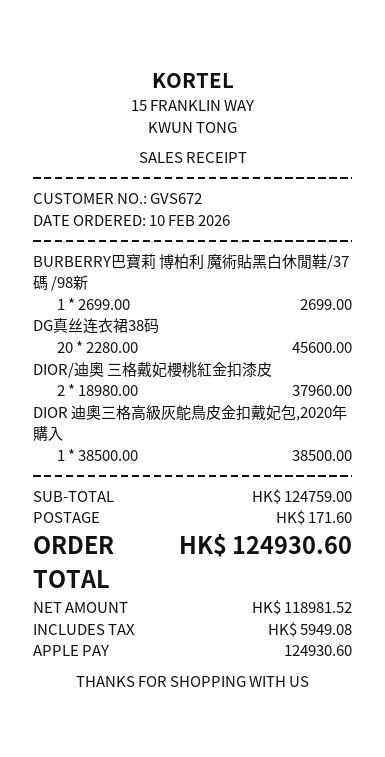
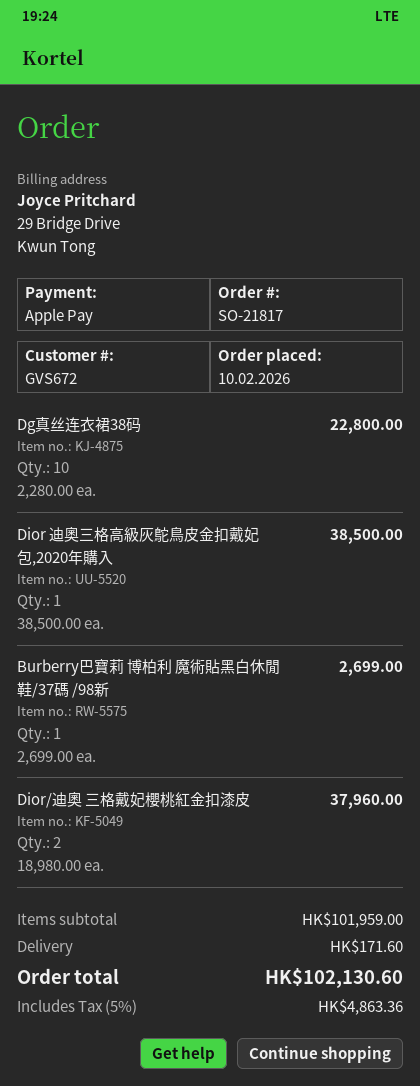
DG真丝连衣裙38码: 20 x 2280.00 = 45600.00 -> 10 x 2280.00 = 22800.00
subtotal: 124759.00 -> 101959.00
tax: 5949.08 -> 4863.36
total: 124930.60 -> 102130.60

